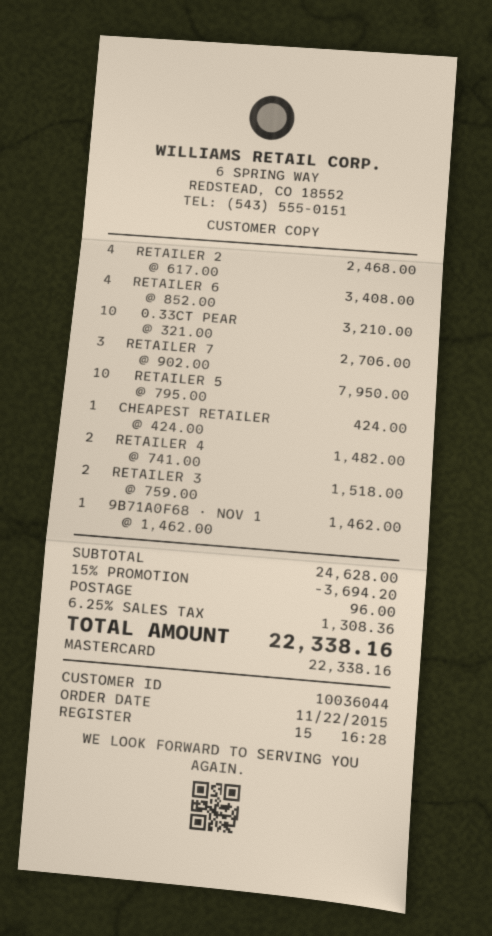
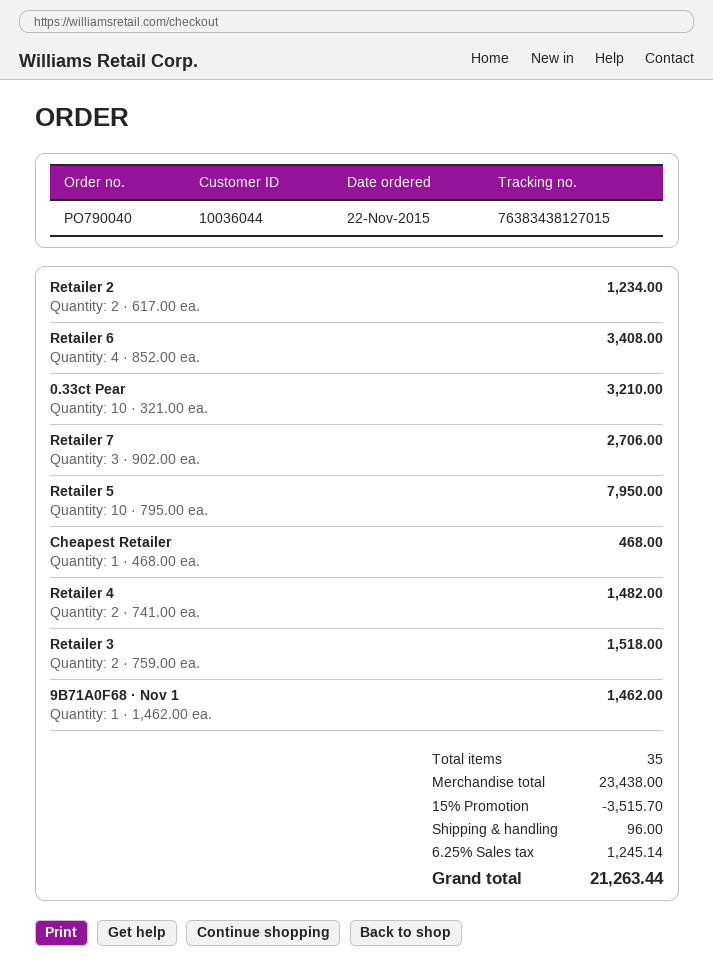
RETAILER 2: 4 x 617.00 = 2468.00 -> 2 x 617.00 = 1234.00
CHEAPEST RETAILER: 1 x 424.00 = 424.00 -> 1 x 468.00 = 468.00
subtotal: 24628.00 -> 23438.00
discount: 15% = 3694.20 -> 15% = 3515.70
tax: 6.25% = 1308.36 -> 6.25% = 1245.14
total: 22338.16 -> 21263.44

